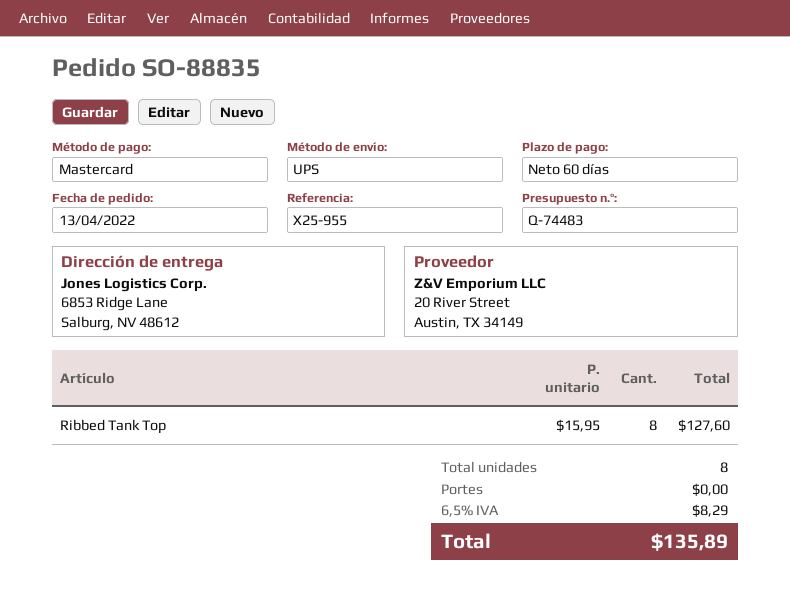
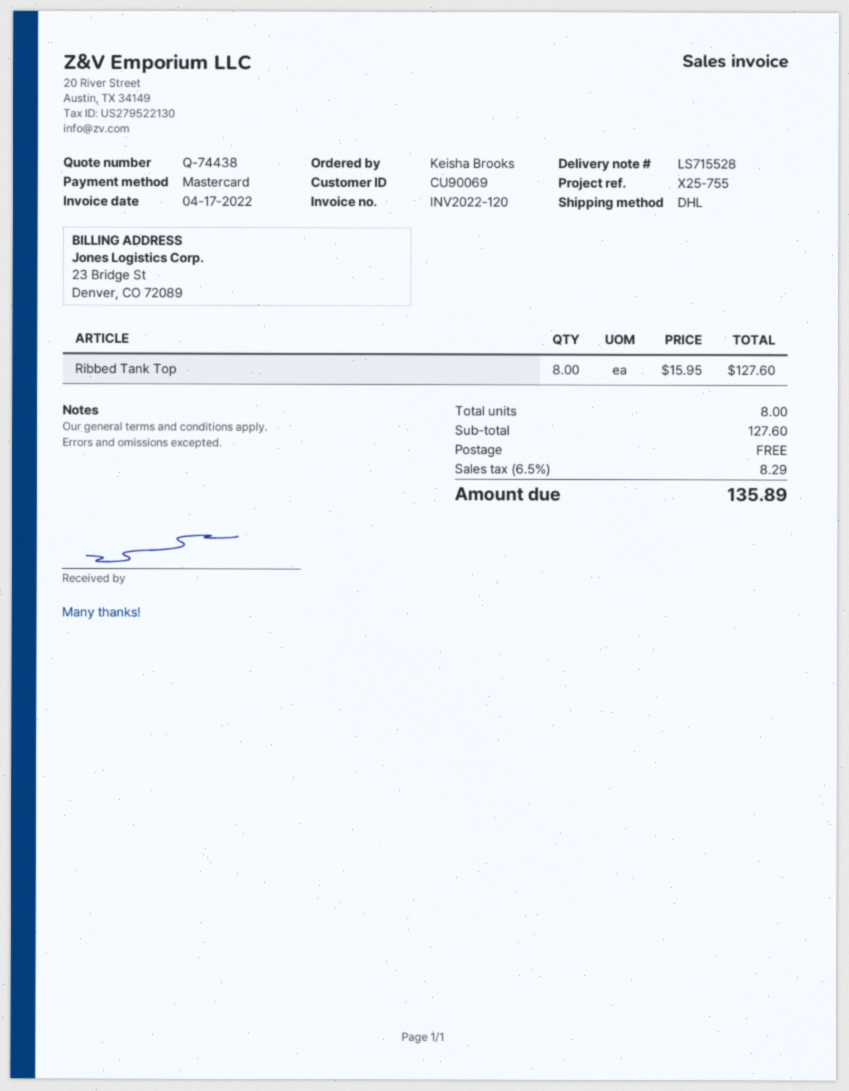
quote number: Q-74483 -> Q-74438
reference: X25-955 -> X25-755
shipping method: UPS -> DHL

